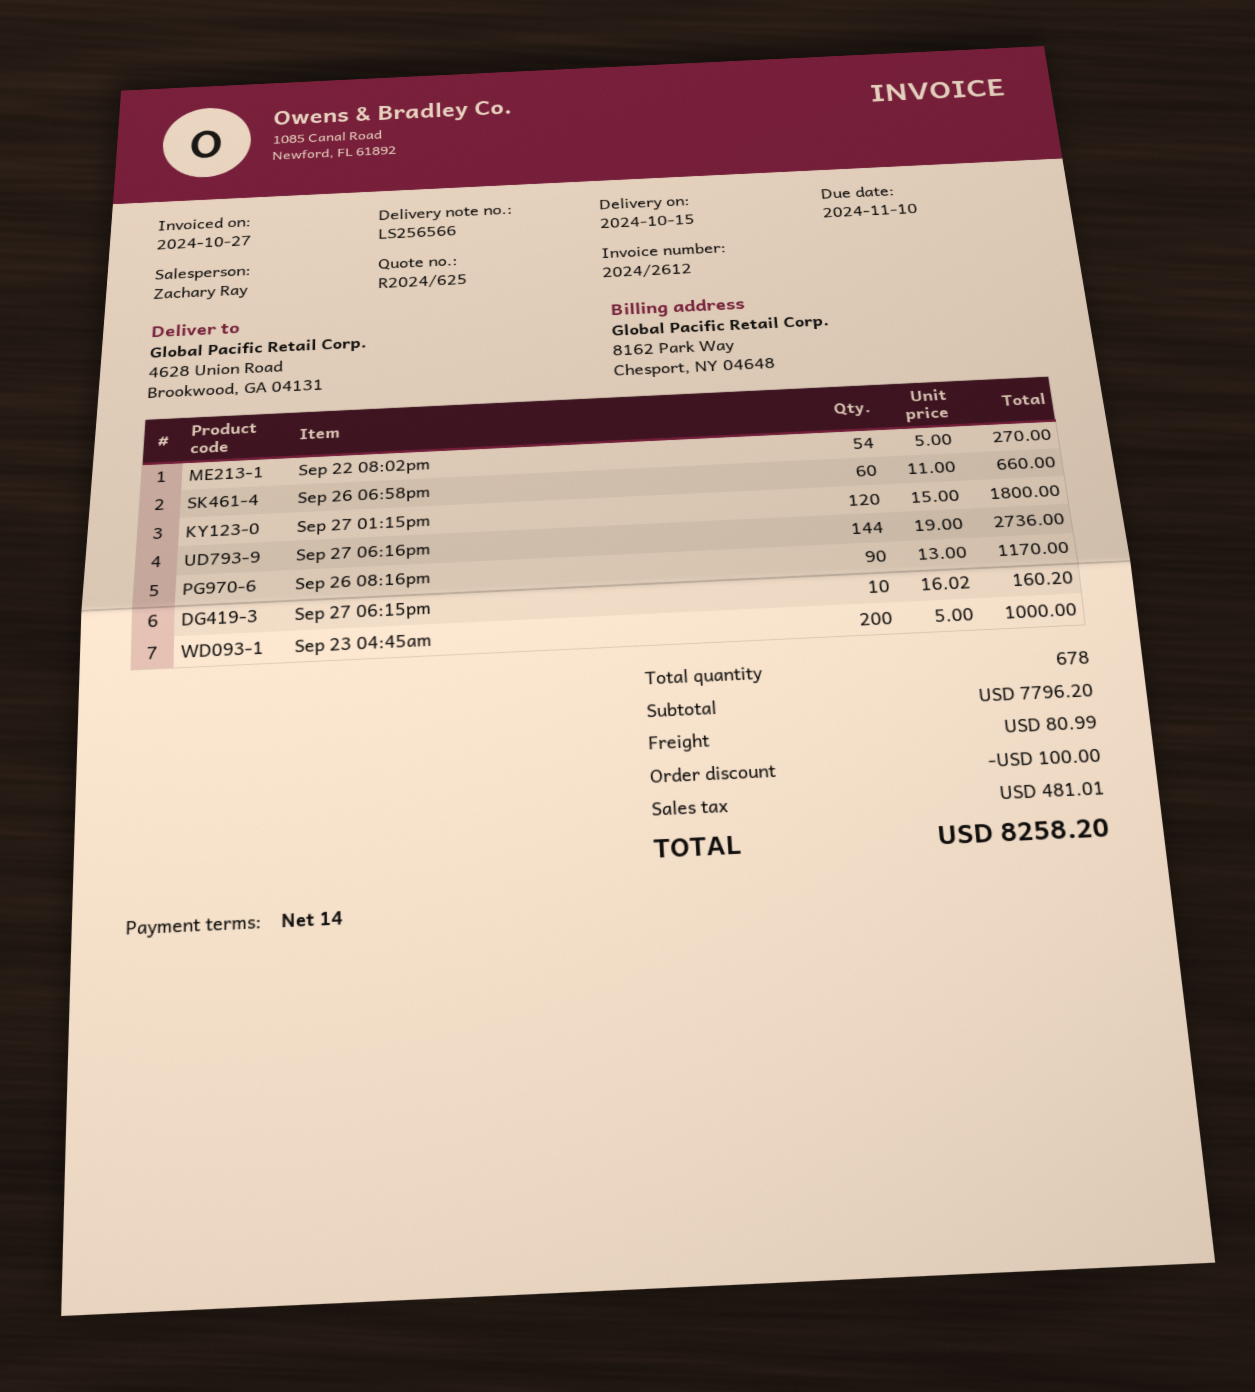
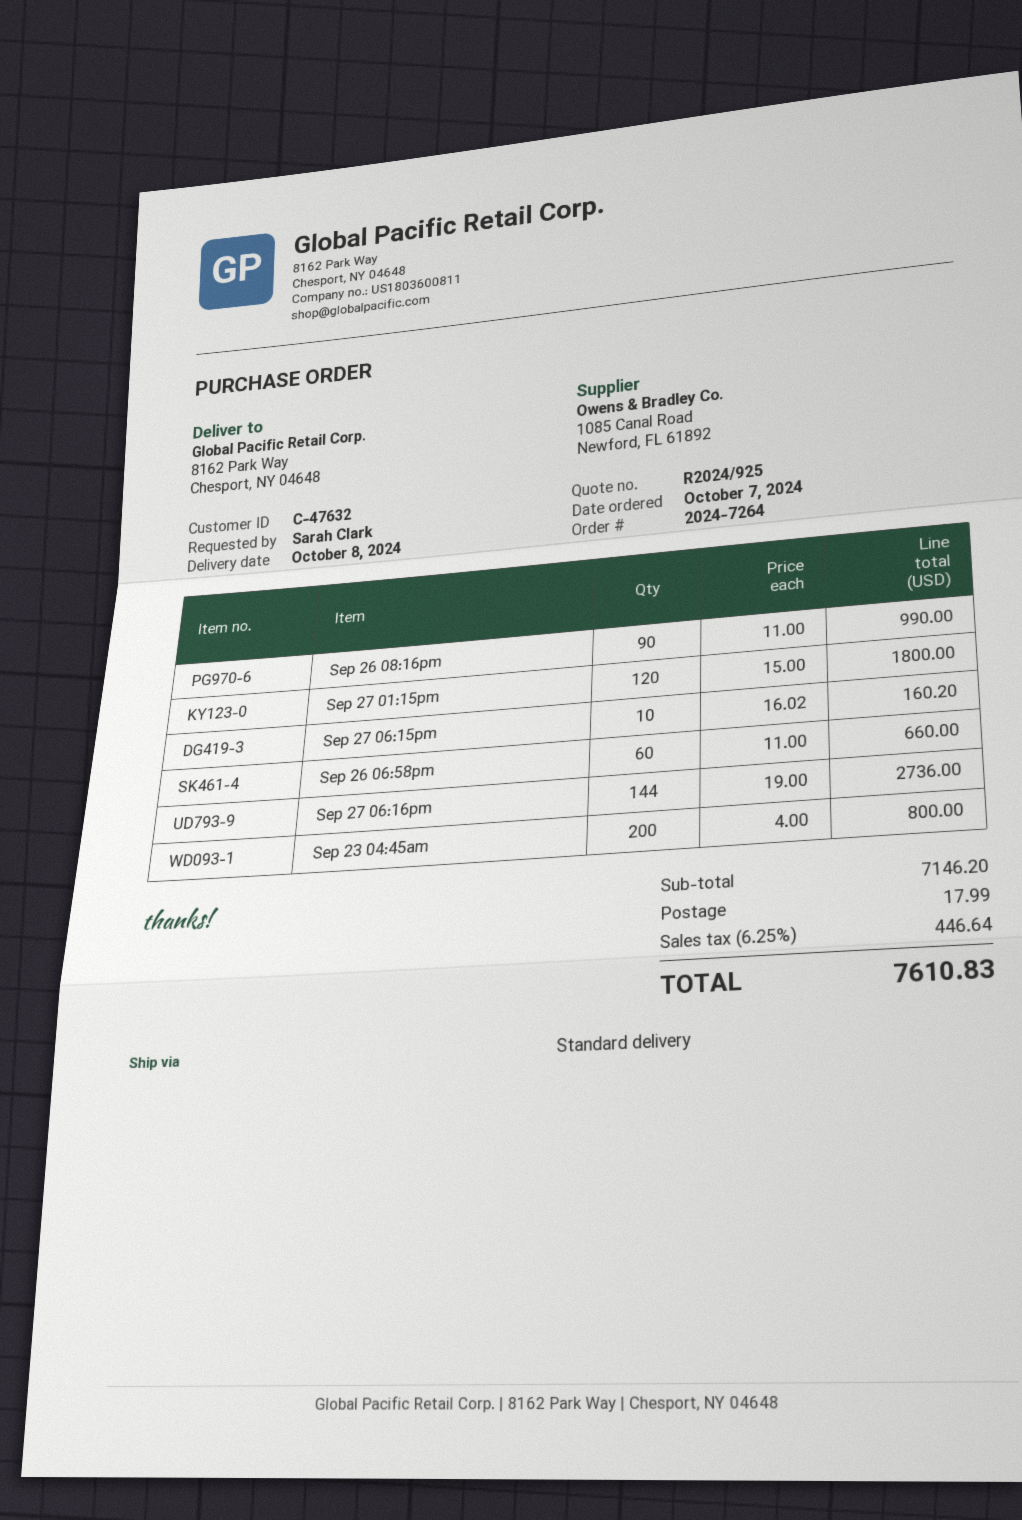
quote number: R2024/625 -> R2024/925
delivery date: 2024-10-15 -> 2024-10-08
ship to: 4628 Union Road, Brookwood, GA 04131 -> 8162 Park Way, Chesport, NY 04648
Sep 22 08:02pm: 54 x 5.00 = 270.00 -> none
Sep 26 08:16pm: 90 x 13.00 = 1170.00 -> 90 x 11.00 = 990.00
Sep 23 04:45am: 200 x 5.00 = 1000.00 -> 200 x 4.00 = 800.00
subtotal: 7796.20 -> 7146.20
discount: 100.00 -> none
shipping: 80.99 -> 17.99
tax: 481.01 -> 446.64
total: 8258.20 -> 7610.83

